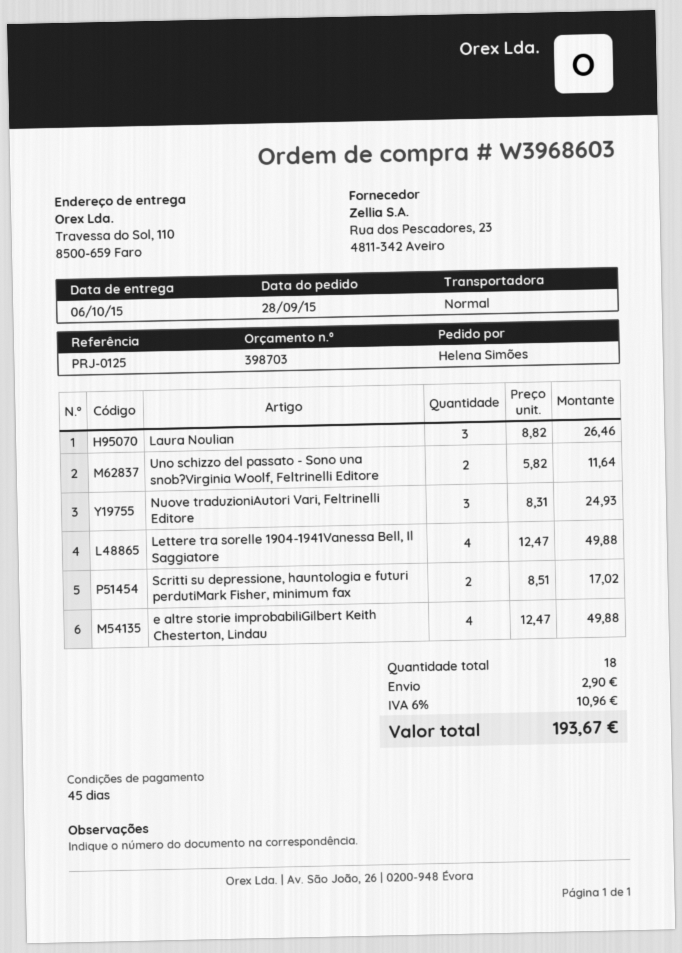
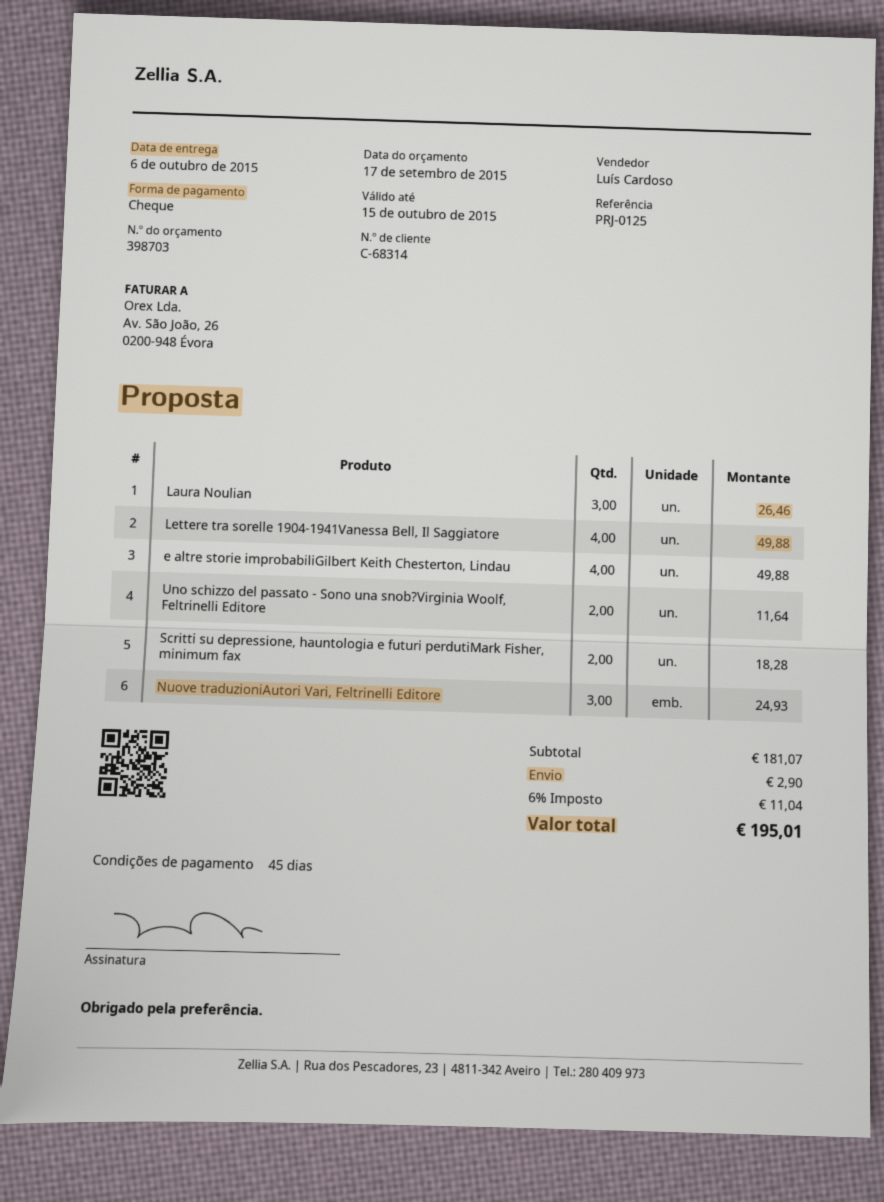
Scritti su depressione, hauntologia e futuri perdutiMark Fisher, minimum fax: 2 for 17.02 -> 2 for 18.28
tax: 6% = 10.96 -> 6% = 11.04
total: 193.67 -> 195.01

